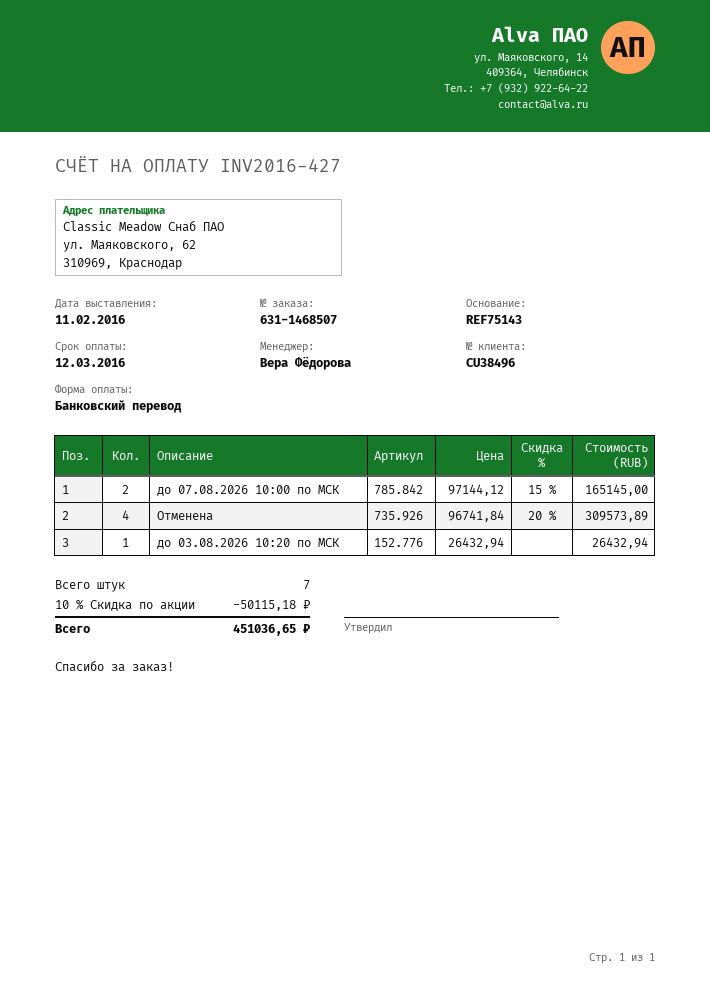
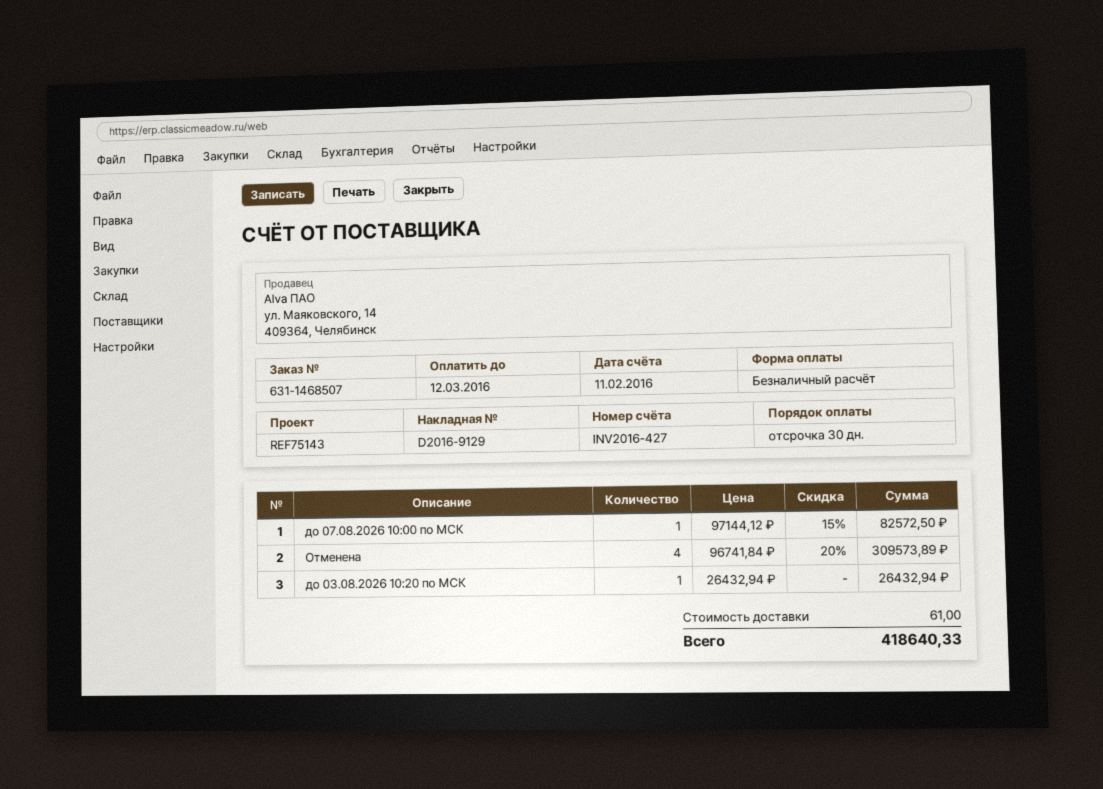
до 07.08.2026 10:00 по МСК: 2 x 97144.12 - 15% = 165145.00 -> 1 x 97144.12 - 15% = 82572.50
discount: 10% = 50115.18 -> none
shipping: none -> 61.00
total: 451036.65 -> 418640.33

